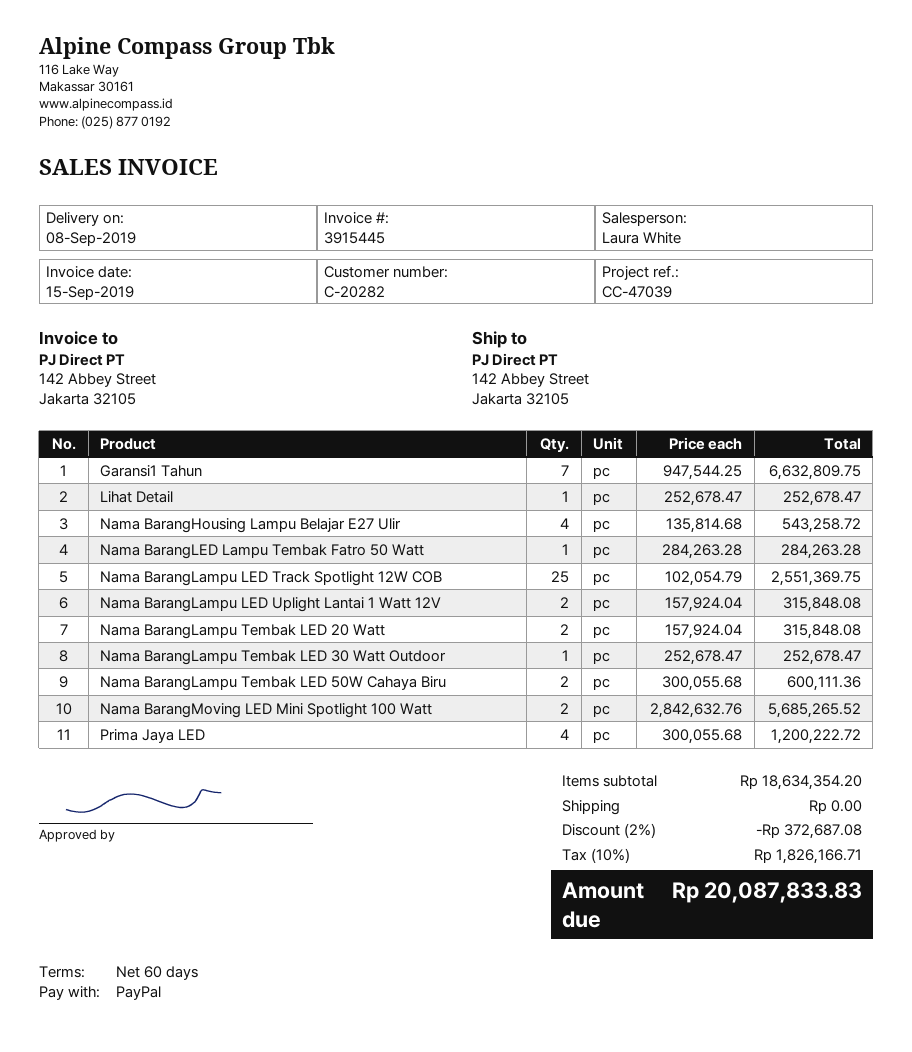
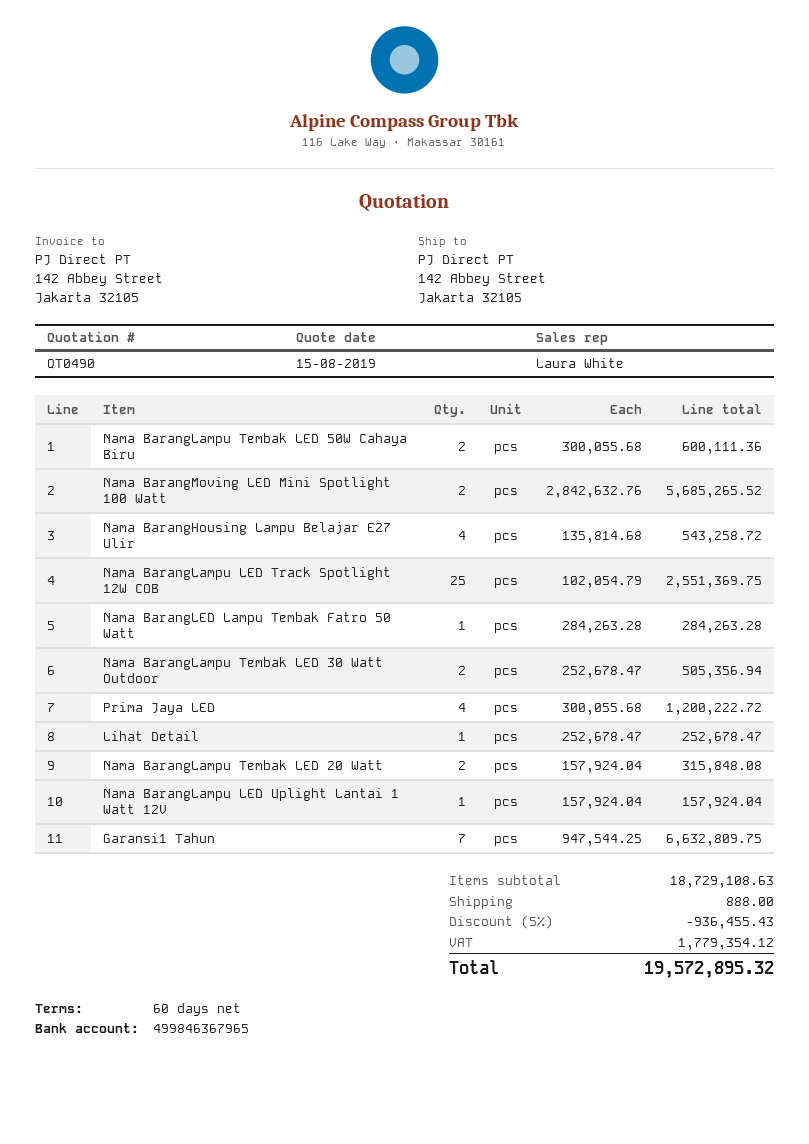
Nama BarangLampu LED Uplight Lantai 1 Watt 12V: 2 x 157924.04 = 315848.08 -> 1 x 157924.04 = 157924.04
Nama BarangLampu Tembak LED 30 Watt Outdoor: 1 x 252678.47 = 252678.47 -> 2 x 252678.47 = 505356.94
subtotal: 18634354.20 -> 18729108.63
discount: 2% = 372687.08 -> 5% = 936455.43
shipping: 0.00 -> 888.00
tax: 1826166.71 -> 1779354.12
total: 20087833.83 -> 19572895.32

